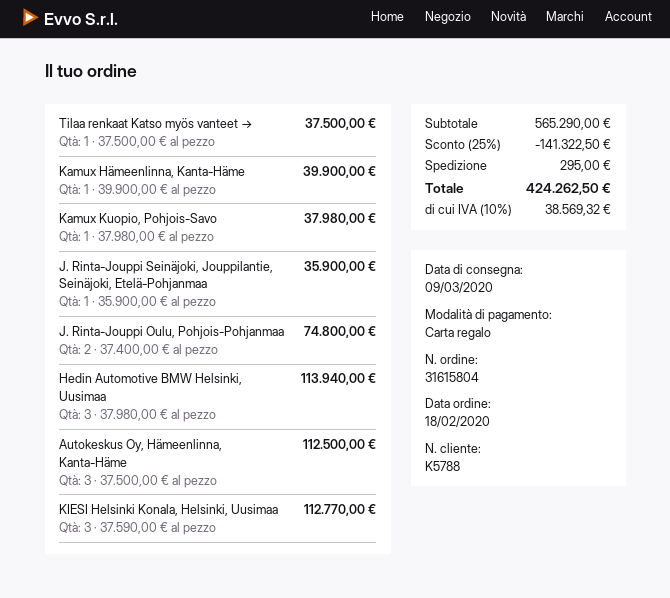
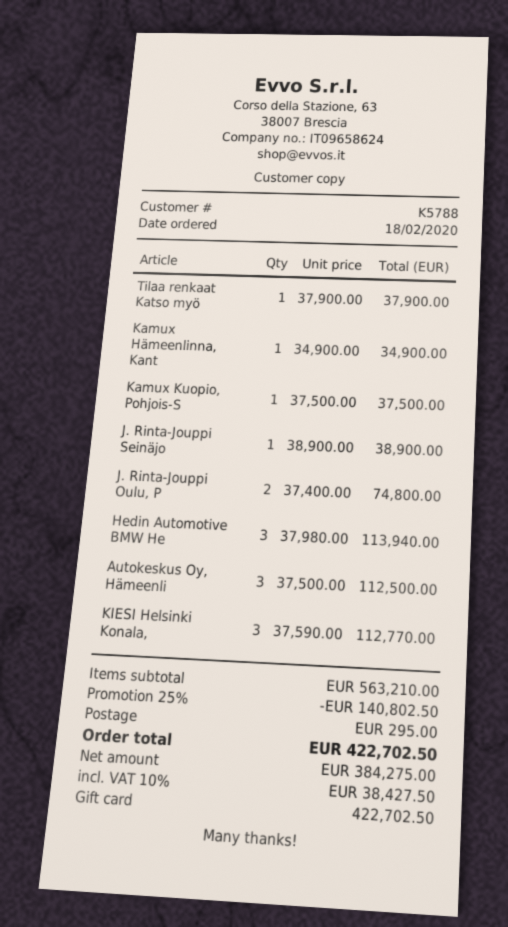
Tilaa renkaat Katso myös vanteet →: 1 x 37500.00 = 37500.00 -> 1 x 37900.00 = 37900.00
Kamux Hämeenlinna, Kanta-Häme: 1 x 39900.00 = 39900.00 -> 1 x 34900.00 = 34900.00
Kamux Kuopio, Pohjois-Savo: 1 x 37980.00 = 37980.00 -> 1 x 37500.00 = 37500.00
J. Rinta-Jouppi Seinäjoki, Jouppilantie, Seinäjoki, Etelä-Pohjanmaa: 1 x 35900.00 = 35900.00 -> 1 x 38900.00 = 38900.00
subtotal: 565290.00 -> 563210.00
discount: 25% = 141322.50 -> 25% = 140802.50
tax: 10% = 38569.32 -> 10% = 38427.50
total: 424262.50 -> 422702.50

